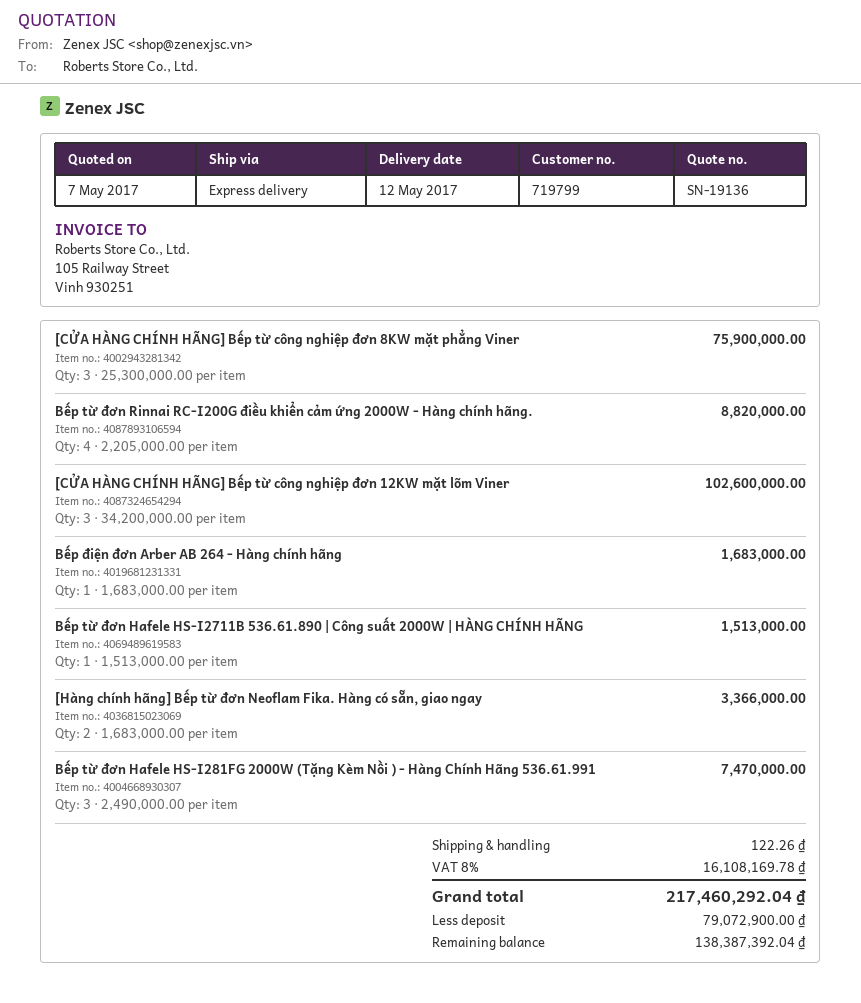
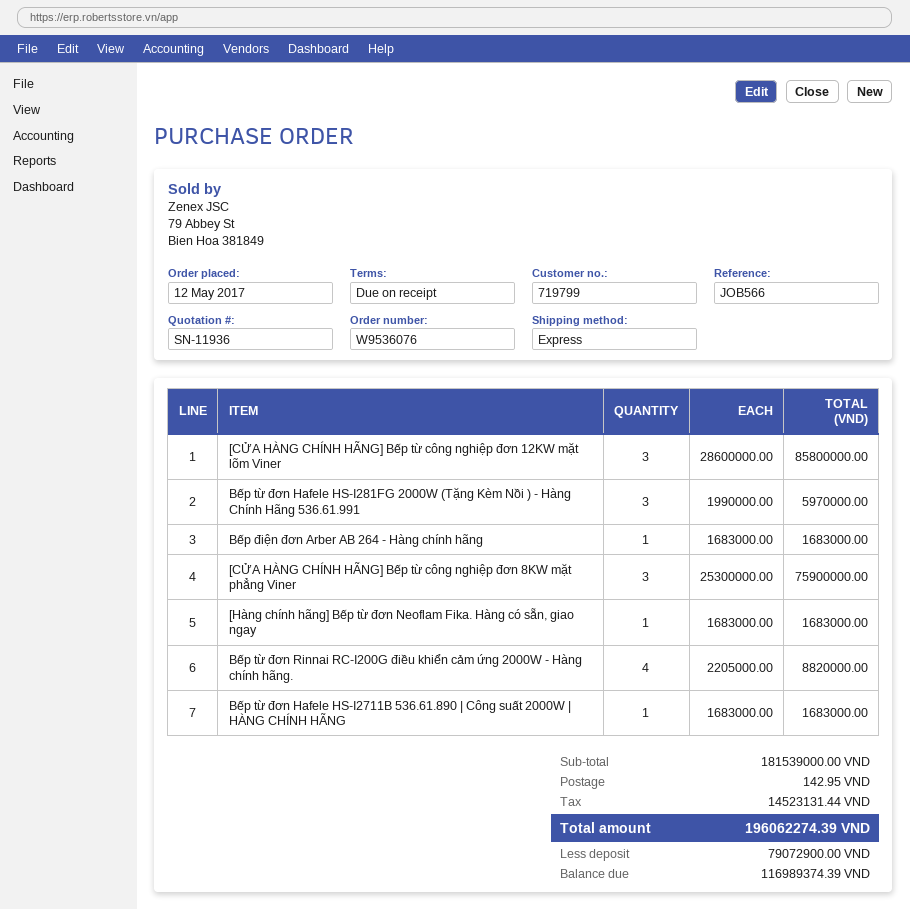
quote number: SN-19136 -> SN-11936
[CỬA HÀNG CHÍNH HÃNG] Bếp từ công nghiệp đơn 12KW mặt lõm Viner: 3 x 34200000.00 = 102600000.00 -> 3 x 28600000.00 = 85800000.00
Bếp từ đơn Hafele HS-I2711B 536.61.890 | Công suất 2000W | HÀNG CHÍNH HÃNG: 1 x 1513000.00 = 1513000.00 -> 1 x 1683000.00 = 1683000.00
[Hàng chính hãng] Bếp từ đơn Neoflam Fika. Hàng có sẵn, giao ngay: 2 x 1683000.00 = 3366000.00 -> 1 x 1683000.00 = 1683000.00
Bếp từ đơn Hafele HS-I281FG 2000W (Tặng Kèm Nồi ) - Hàng Chính Hãng 536.61.991: 3 x 2490000.00 = 7470000.00 -> 3 x 1990000.00 = 5970000.00
shipping: 122.26 -> 142.95
tax: 16108169.78 -> 14523131.44
total: 217460292.04 -> 196062274.39
balance: 138387392.04 -> 116989374.39

